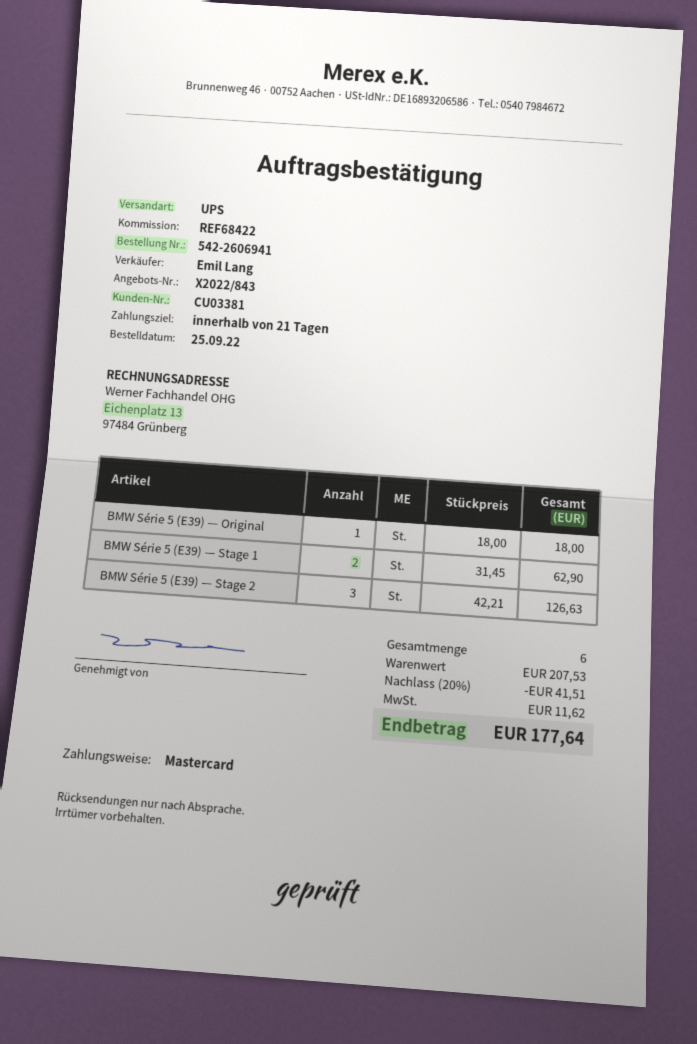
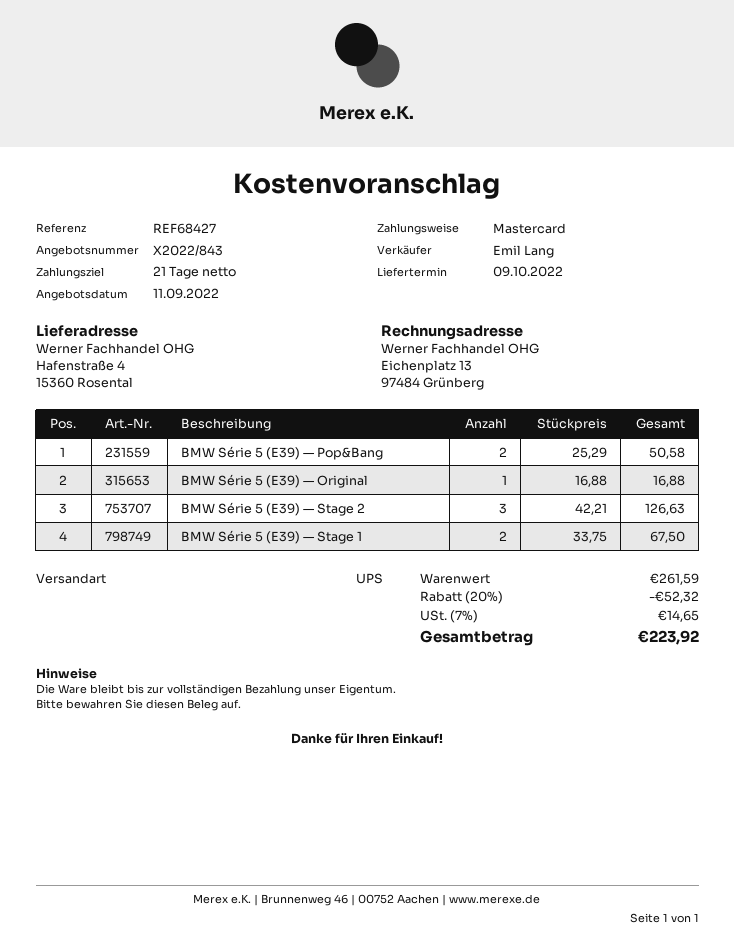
reference: REF68422 -> REF68427
BMW Série 5 (E39) — Original: 1 x 18.00 = 18.00 -> 1 x 16.88 = 16.88
BMW Série 5 (E39) — Stage 1: 2 x 31.45 = 62.90 -> 2 x 33.75 = 67.50
BMW Série 5 (E39) — Pop&Bang: none -> 2 x 25.29 = 50.58
subtotal: 207.53 -> 261.59
discount: 20% = 41.51 -> 20% = 52.32
tax: 11.62 -> 14.65
total: 177.64 -> 223.92

